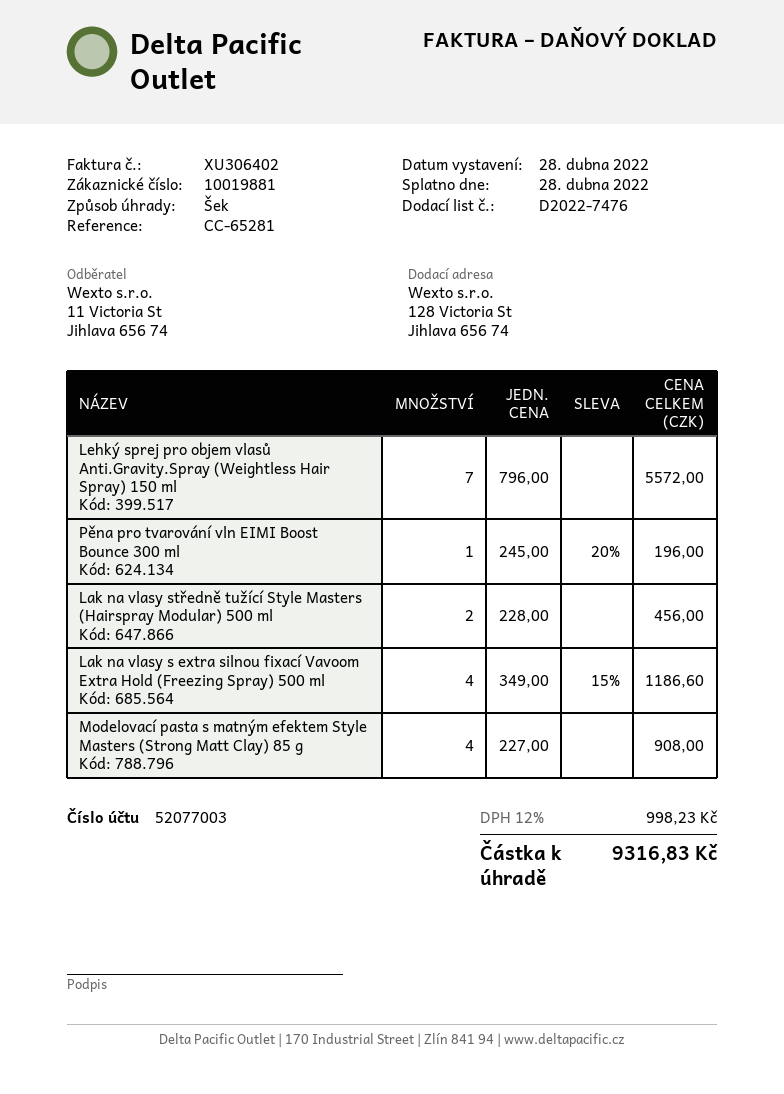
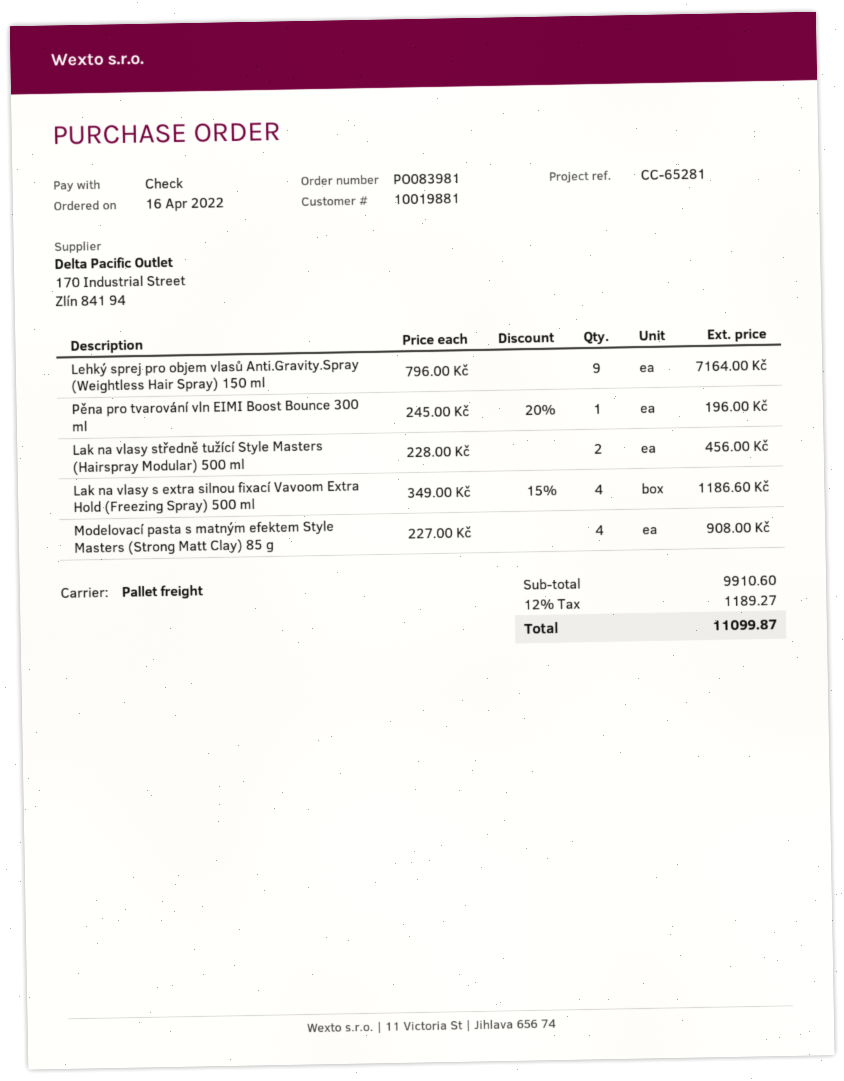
Lehký sprej pro objem vlasů Anti.Gravity.Spray (Weightless Hair Spray) 150 ml: 7 x 796.00 = 5572.00 -> 9 x 796.00 = 7164.00
tax: 12% = 998.23 -> 12% = 1189.27
total: 9316.83 -> 11099.87

